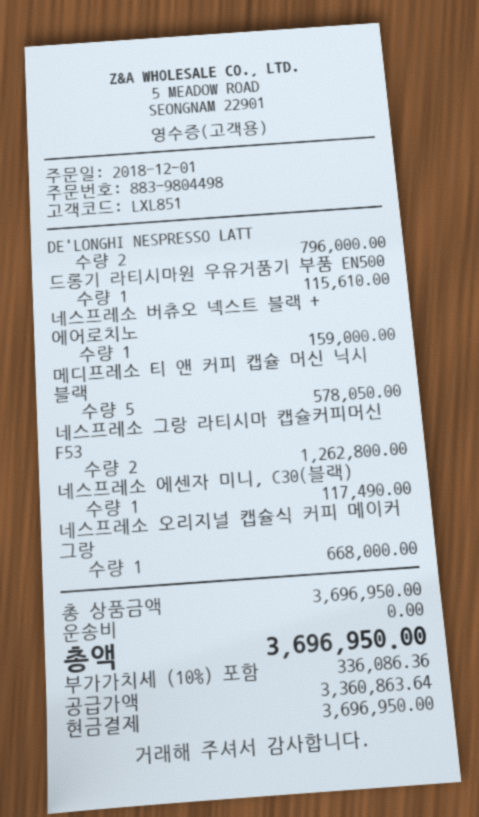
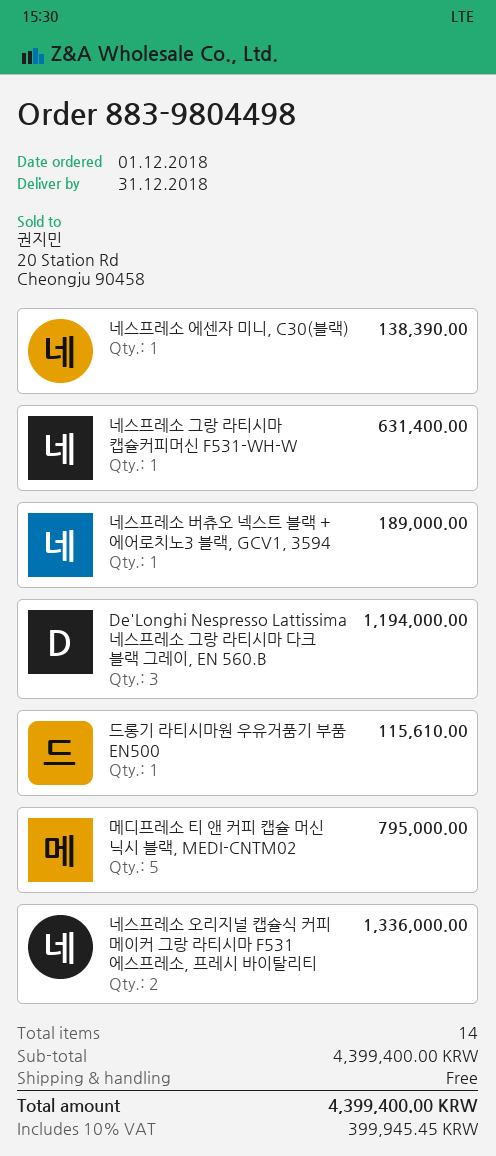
DE'LONGHI NESPRESSO LATT: 2 for 796000.00 -> 3 for 1194000.00
네스프레소 버츄오 넥스트 블랙 + 에어로치노: 1 for 159000.00 -> 1 for 189000.00
메디프레소 티 앤 커피 캡슐 머신 닉시 블랙: 5 for 578050.00 -> 5 for 795000.00
네스프레소 그랑 라티시마 캡슐커피머신 F53: 2 for 1262800.00 -> 1 for 631400.00
네스프레소 에센자 미니, C30(블랙): 1 for 117490.00 -> 1 for 138390.00
네스프레소 오리지널 캡슐식 커피 메이커 그랑: 1 for 668000.00 -> 2 for 1336000.00
subtotal: 3696950.00 -> 4399400.00
tax: 10% = 336086.36 -> 10% = 399945.45
total: 3696950.00 -> 4399400.00

